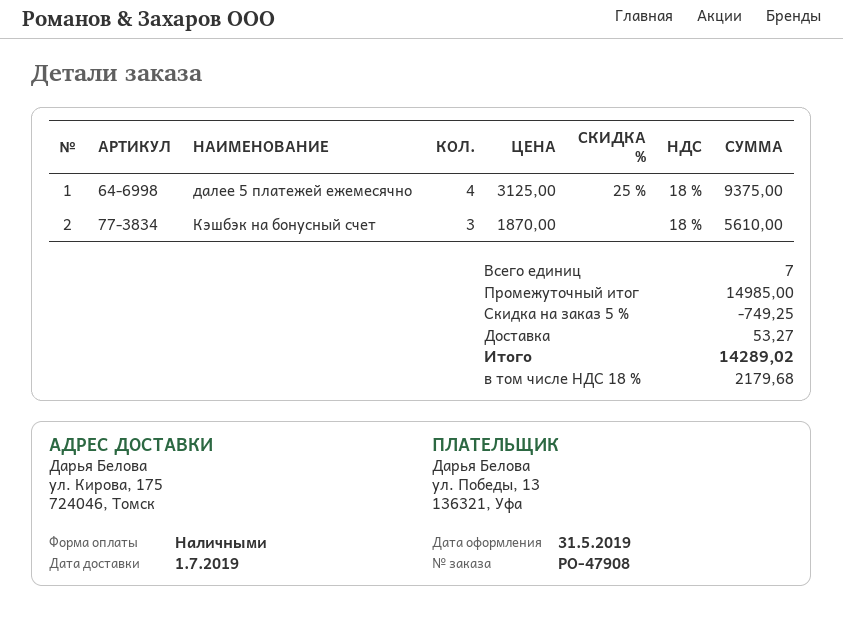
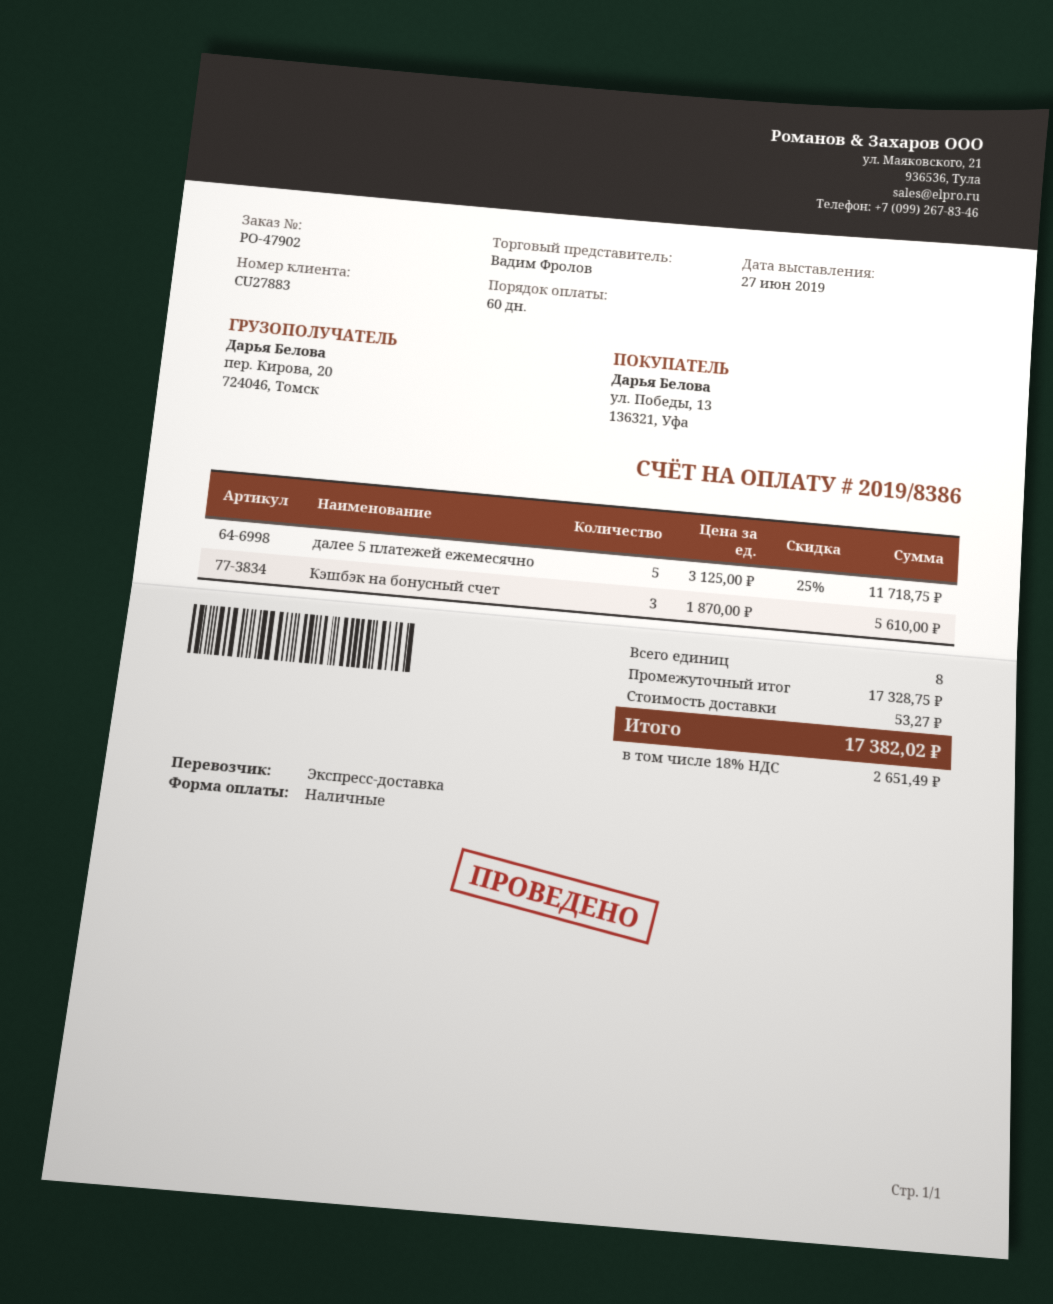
order number: PO-47908 -> PO-47902
ship to: ул. Кирова, 175, 724046, Томск -> пер. Кирова, 20, 724046, Томск
далее 5 платежей ежемесячно: 4 x 3125.00 - 25% = 9375.00 -> 5 x 3125.00 - 25% = 11718.75
total quantity: 7 -> 8
subtotal: 14985.00 -> 17328.75
discount: 5% = 749.25 -> none
tax: 18% = 2179.68 -> 18% = 2651.49
total: 14289.02 -> 17382.02

